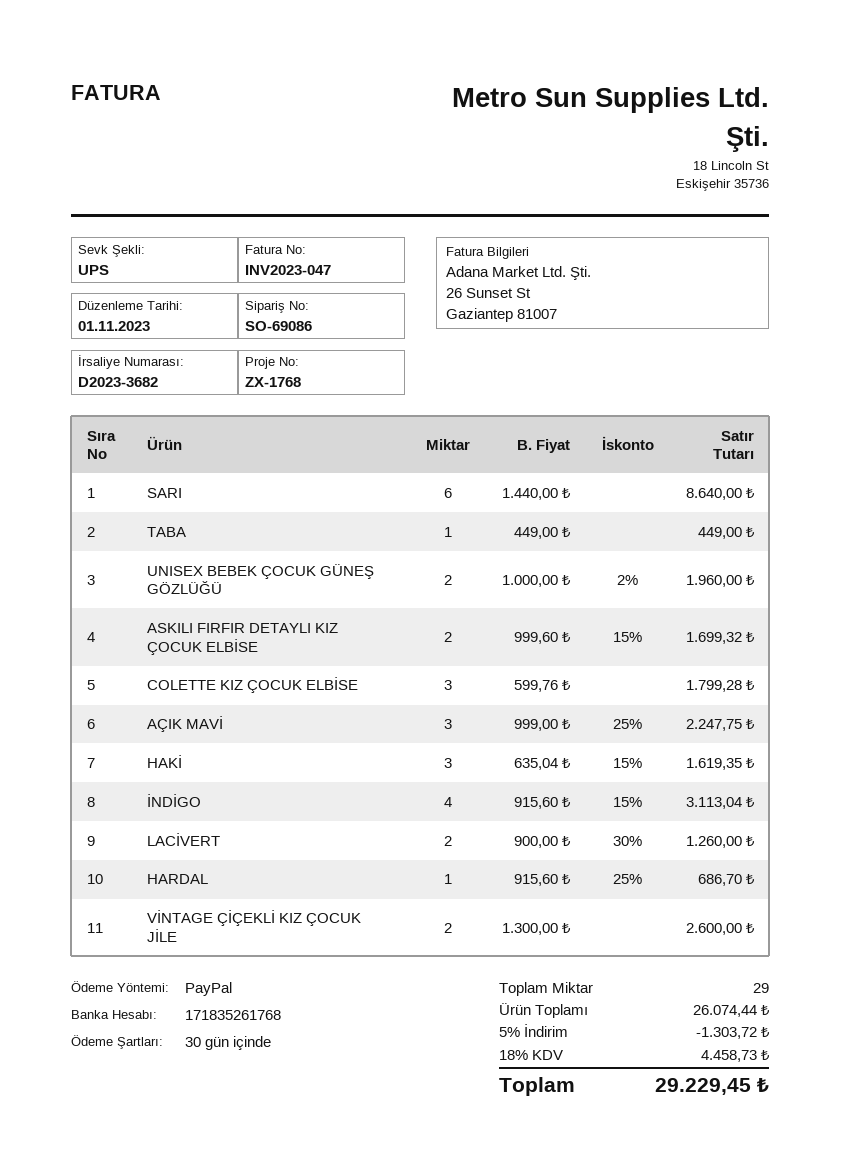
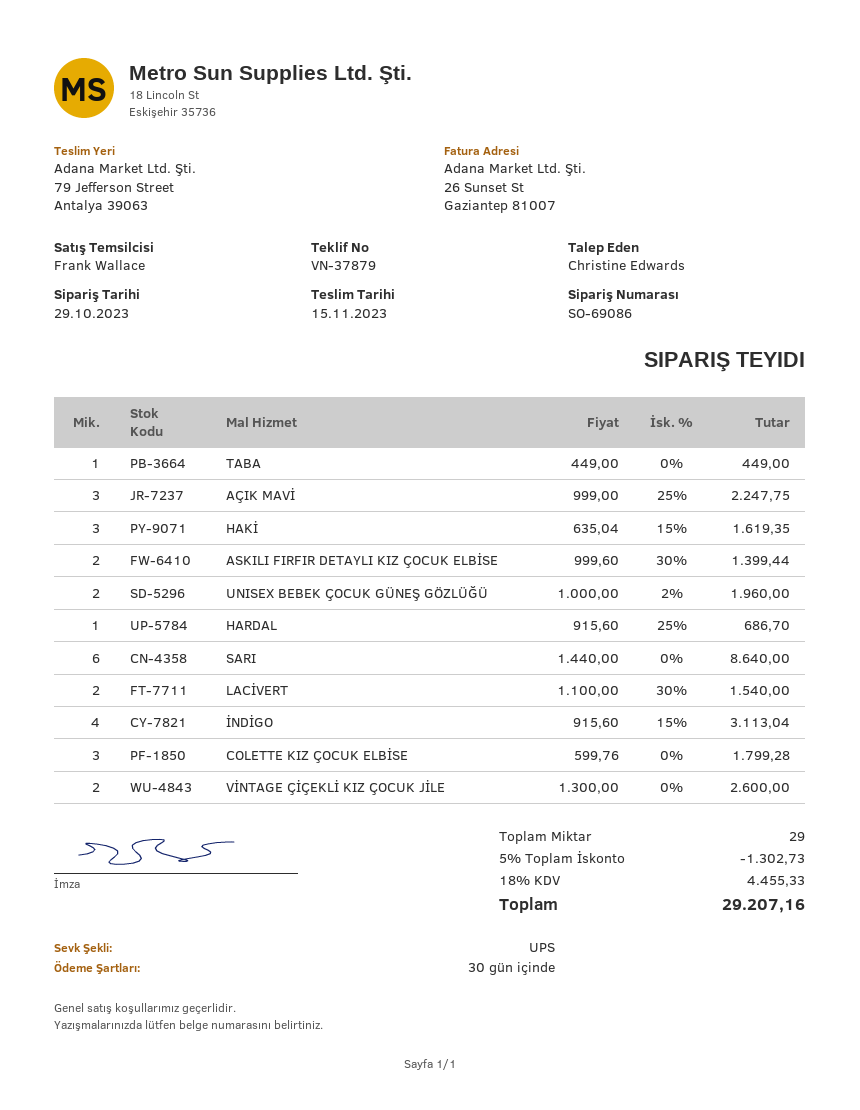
ASKILI FIRFIR DETAYLI KIZ ÇOCUK ELBİSE: 2 x 999.60 - 15% = 1699.32 -> 2 x 999.60 - 30% = 1399.44
LACİVERT: 2 x 900.00 - 30% = 1260.00 -> 2 x 1100.00 - 30% = 1540.00
discount: 5% = 1303.72 -> 5% = 1302.73
tax: 18% = 4458.73 -> 18% = 4455.33
total: 29229.45 -> 29207.16

